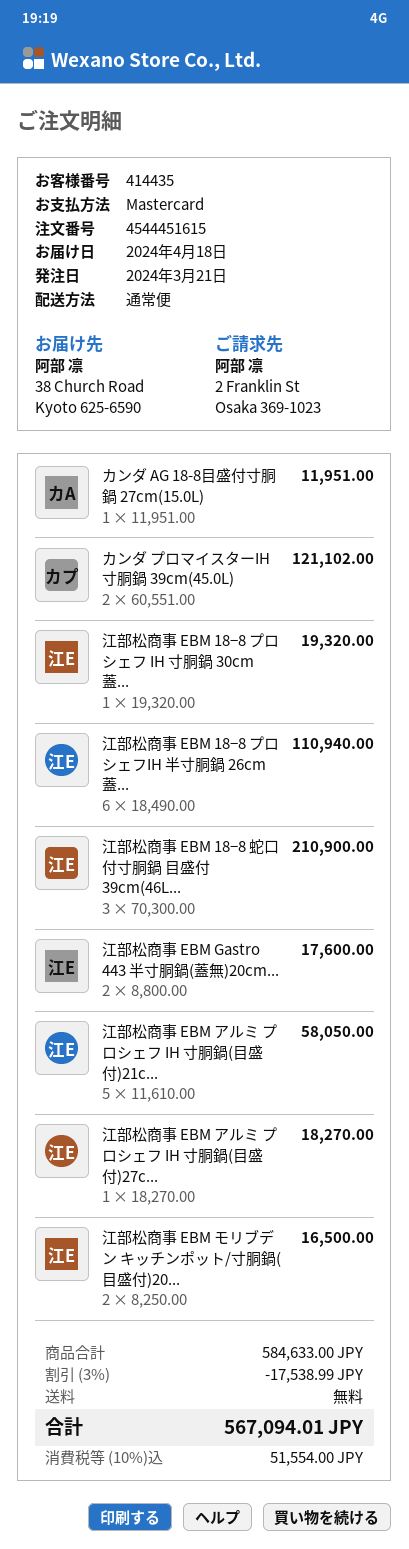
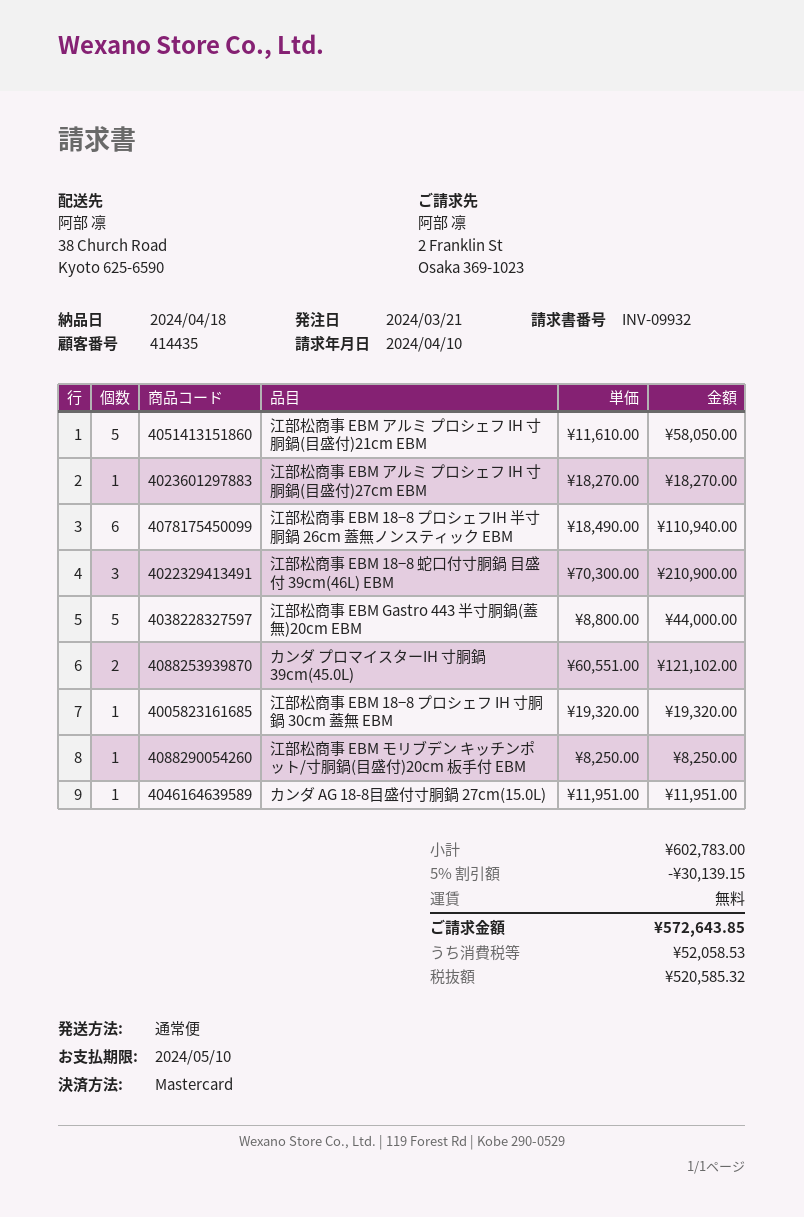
江部松商事 EBM Gastro 443 半寸胴鍋(蓋無)20cm...: 2 x 8800.00 = 17600.00 -> 5 x 8800.00 = 44000.00
江部松商事 EBM モリブデン キッチンポット/寸胴鍋(目盛付)20...: 2 x 8250.00 = 16500.00 -> 1 x 8250.00 = 8250.00
subtotal: 584633.00 -> 602783.00
discount: 3% = 17538.99 -> 5% = 30139.15
tax: 51554.00 -> 52058.53
total: 567094.01 -> 572643.85

